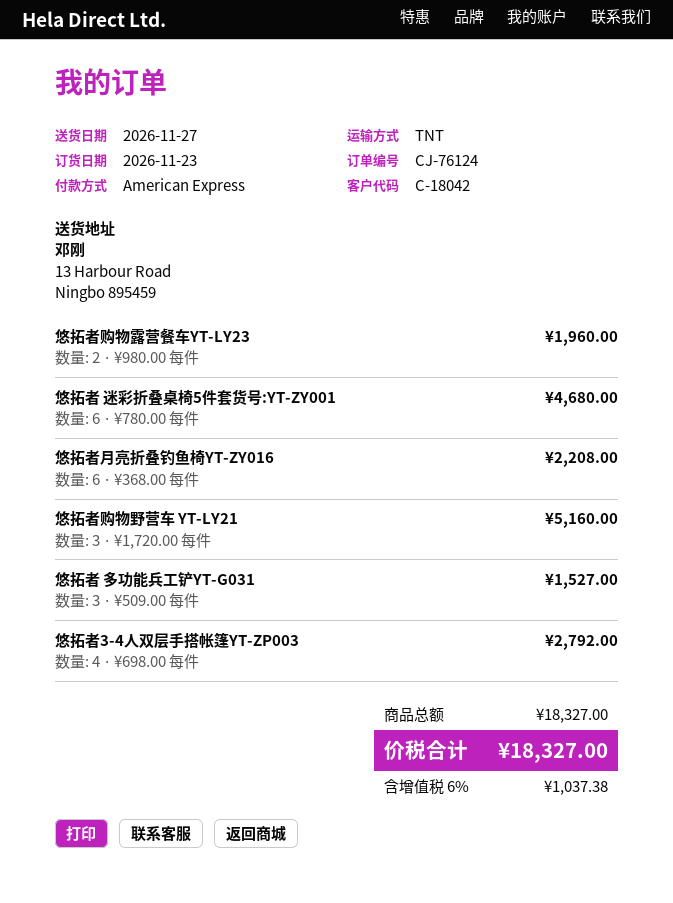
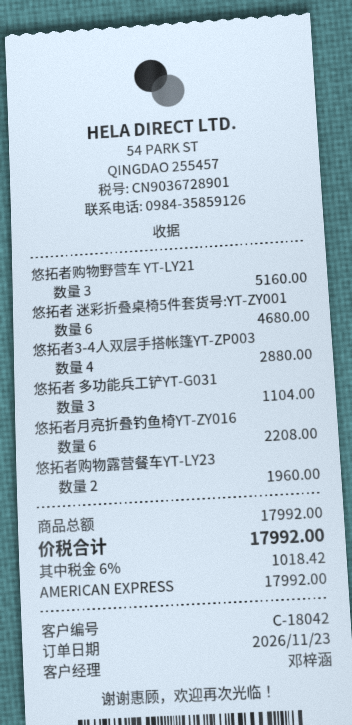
悠拓者 多功能兵工铲YT-G031: 3 for 1527.00 -> 3 for 1104.00
悠拓者3-4人双层手搭帐篷YT-ZP003: 4 for 2792.00 -> 4 for 2880.00
subtotal: 18327.00 -> 17992.00
tax: 6% = 1037.38 -> 6% = 1018.42
total: 18327.00 -> 17992.00

